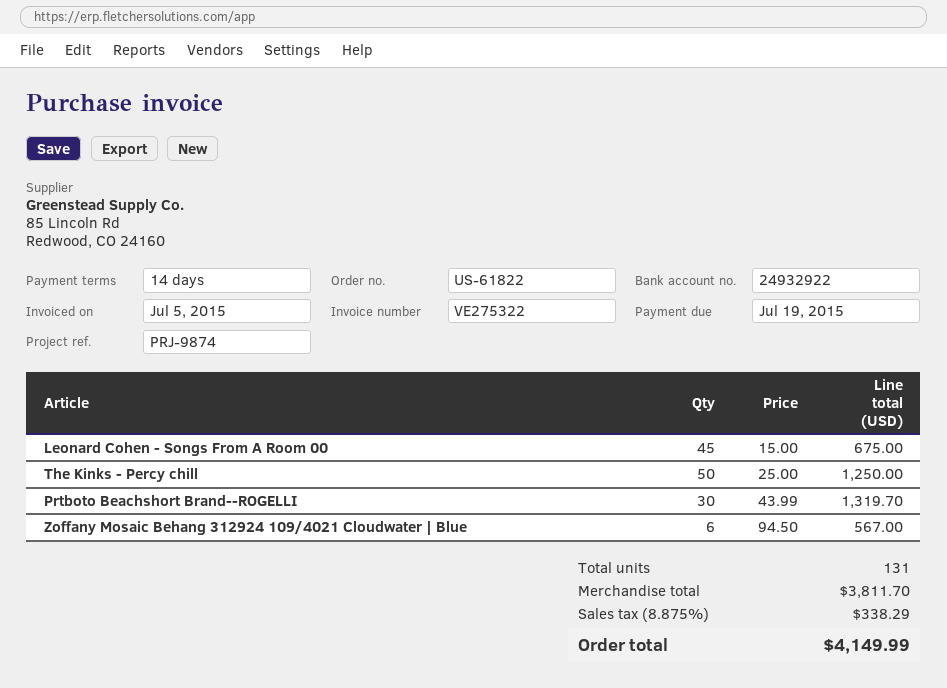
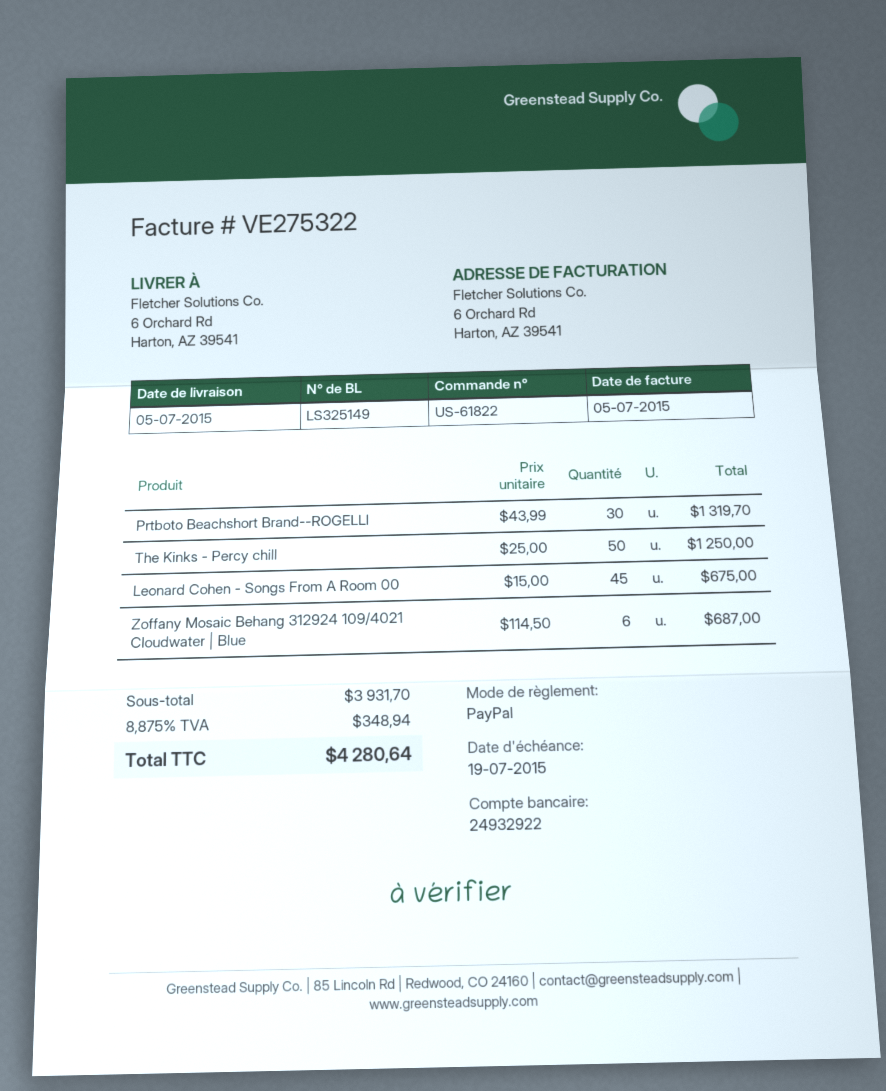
Zoffany Mosaic Behang 312924 109/4021 Cloudwater | Blue: 6 x 94.50 = 567.00 -> 6 x 114.50 = 687.00
subtotal: 3811.70 -> 3931.70
tax: 8.875% = 338.29 -> 8.875% = 348.94
total: 4149.99 -> 4280.64

